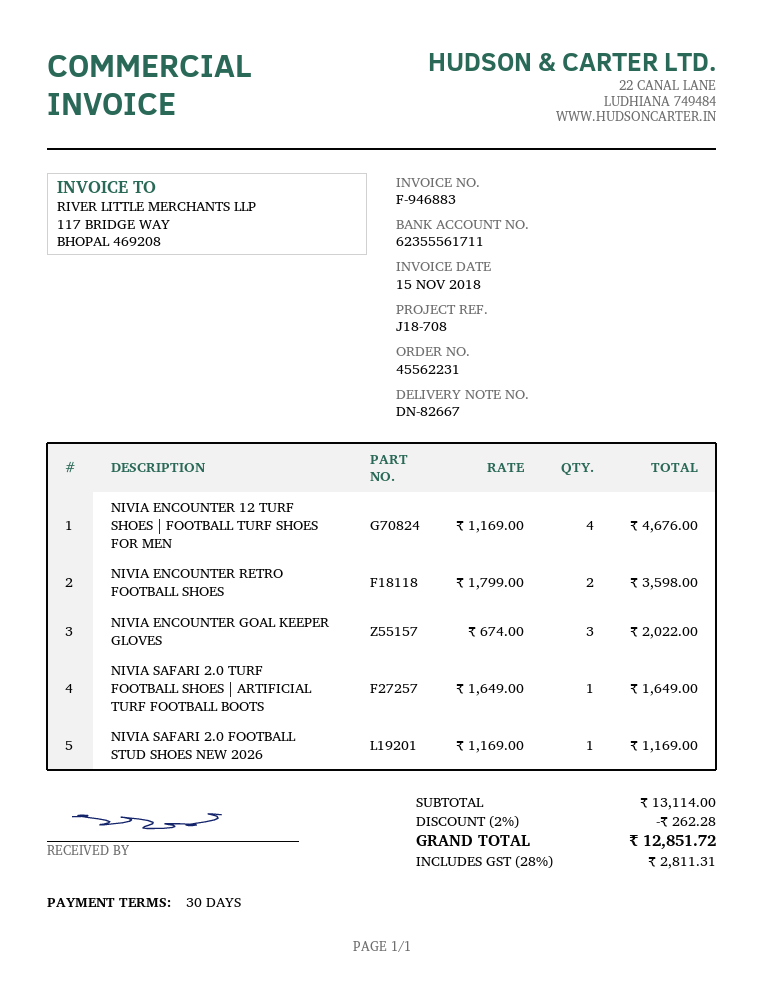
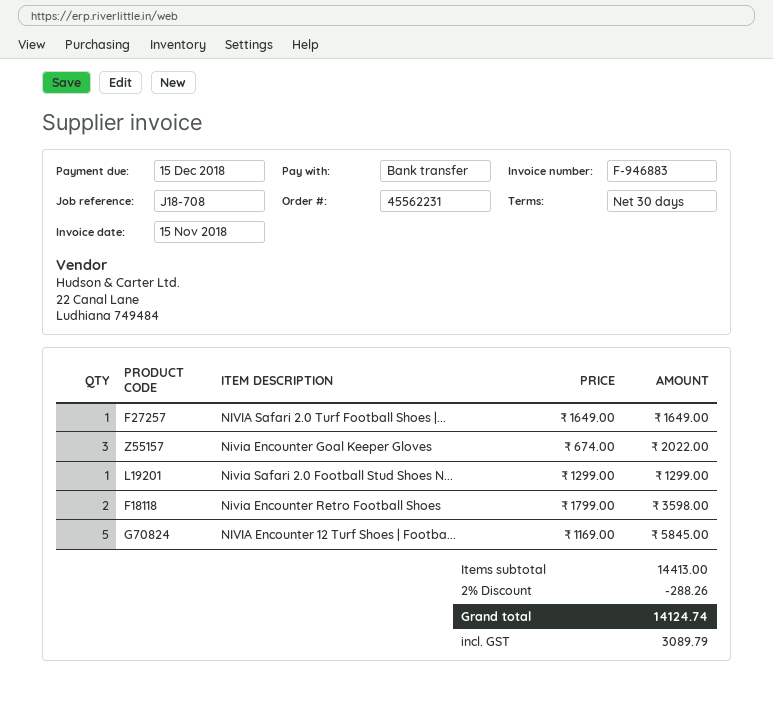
NIVIA ENCOUNTER 12 TURF SHOES | FOOTBALL TURF SHOES FOR MEN: 4 x 1169.00 = 4676.00 -> 5 x 1169.00 = 5845.00
NIVIA SAFARI 2.0 FOOTBALL STUD SHOES NEW 2026: 1 x 1169.00 = 1169.00 -> 1 x 1299.00 = 1299.00
subtotal: 13114.00 -> 14413.00
discount: 2% = 262.28 -> 2% = 288.26
tax: 2811.31 -> 3089.79
total: 12851.72 -> 14124.74

